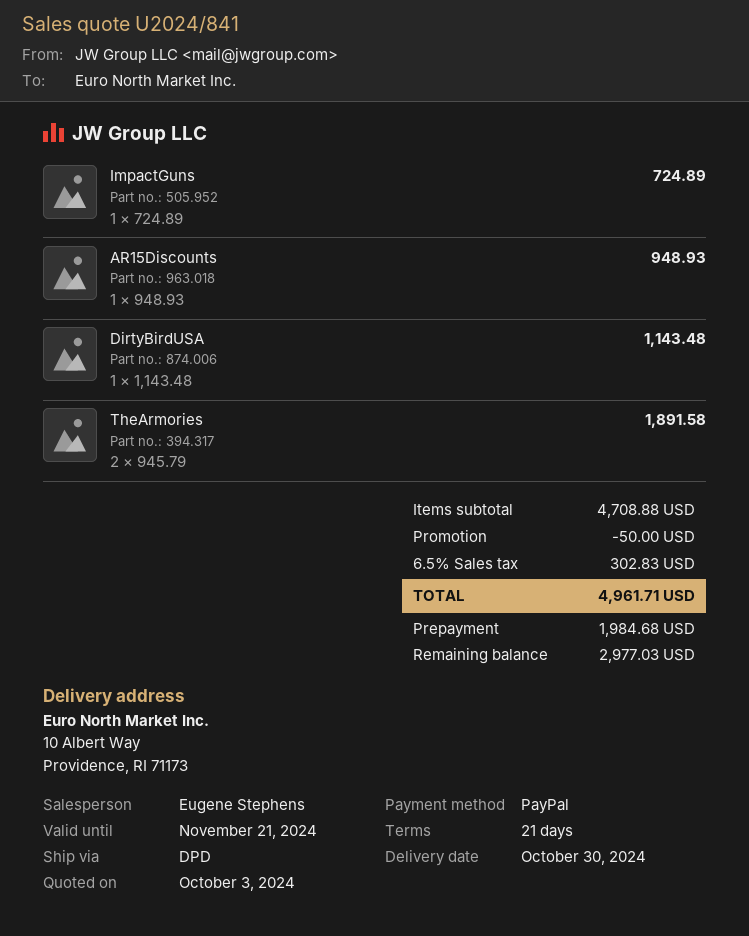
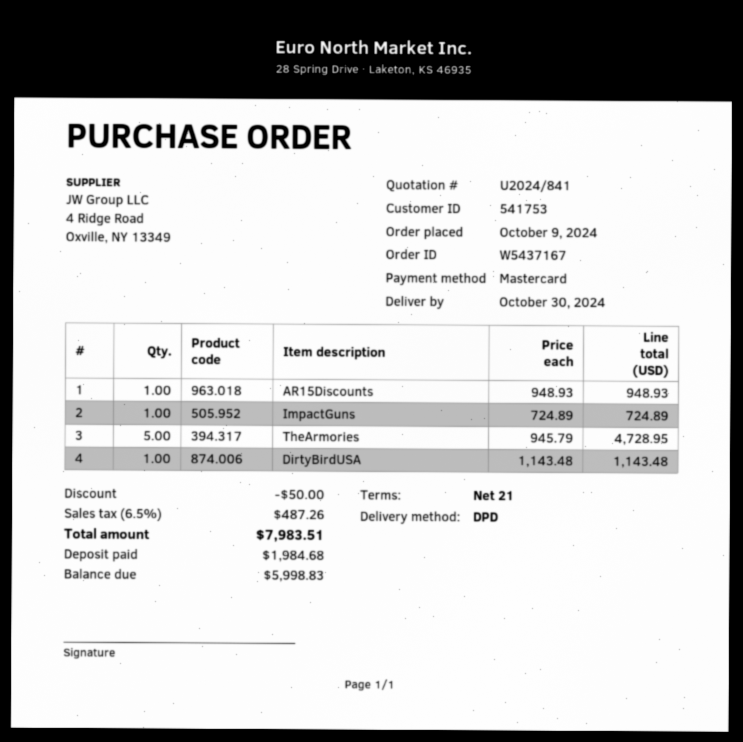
payment method: PayPal -> Mastercard
TheArmories: 2 x 945.79 = 1891.58 -> 5 x 945.79 = 4728.95
tax: 6.5% = 302.83 -> 6.5% = 487.26
total: 4961.71 -> 7983.51
balance: 2977.03 -> 5998.83

